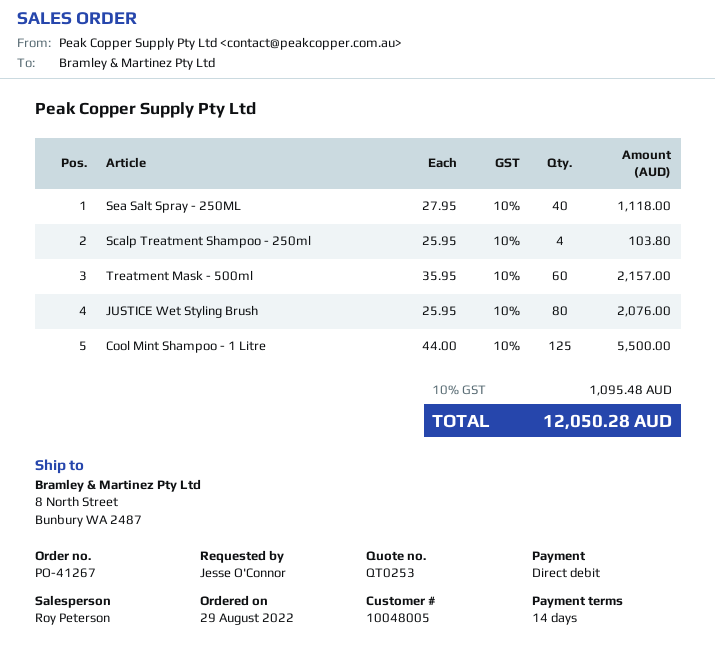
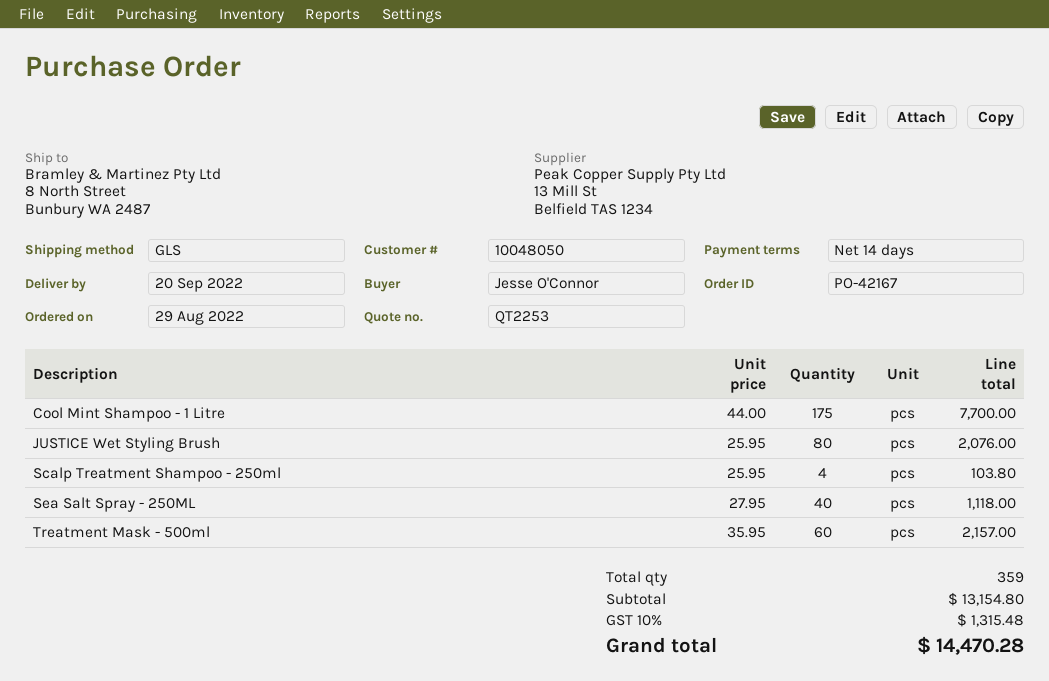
quote number: QT0253 -> QT2253
order number: PO-41267 -> PO-42167
customer number: 10048005 -> 10048050
Cool Mint Shampoo - 1 Litre: 125 x 44.00 = 5500.00 -> 175 x 44.00 = 7700.00
tax: 10% = 1095.48 -> 10% = 1315.48
total: 12050.28 -> 14470.28

